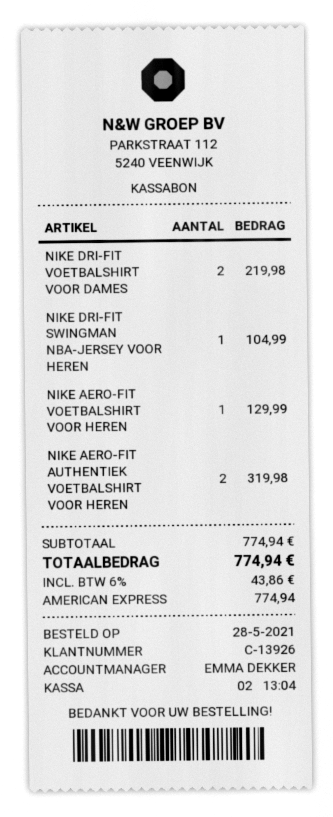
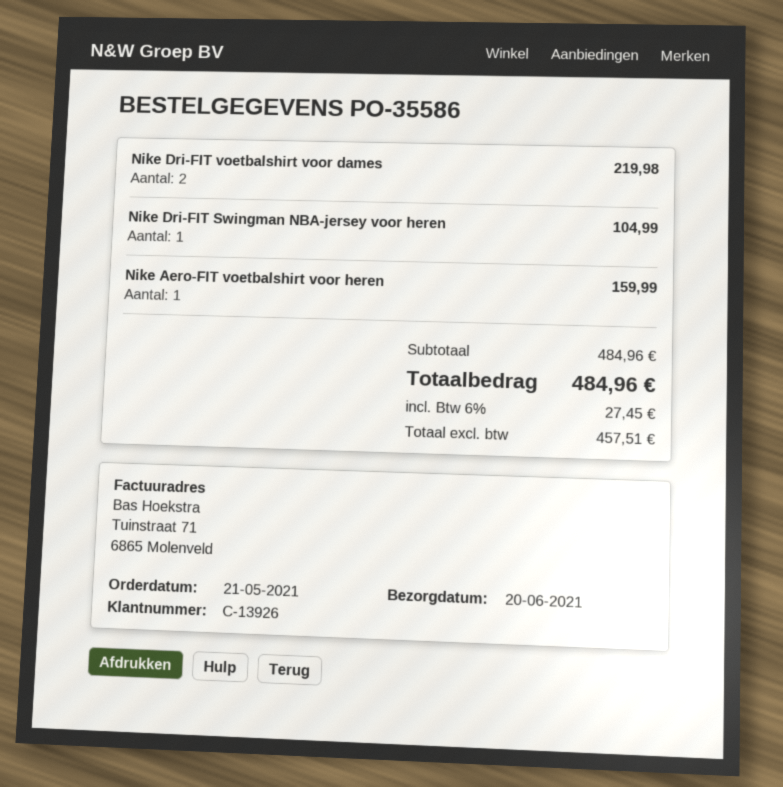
order date: 2021-05-28 -> 2021-05-21
NIKE AERO-FIT VOETBALSHIRT VOOR HEREN: 1 for 129.99 -> 1 for 159.99
NIKE AERO-FIT AUTHENTIEK VOETBALSHIRT VOOR HEREN: 2 for 319.98 -> none
subtotal: 774.94 -> 484.96
tax: 6% = 43.86 -> 6% = 27.45
total: 774.94 -> 484.96

